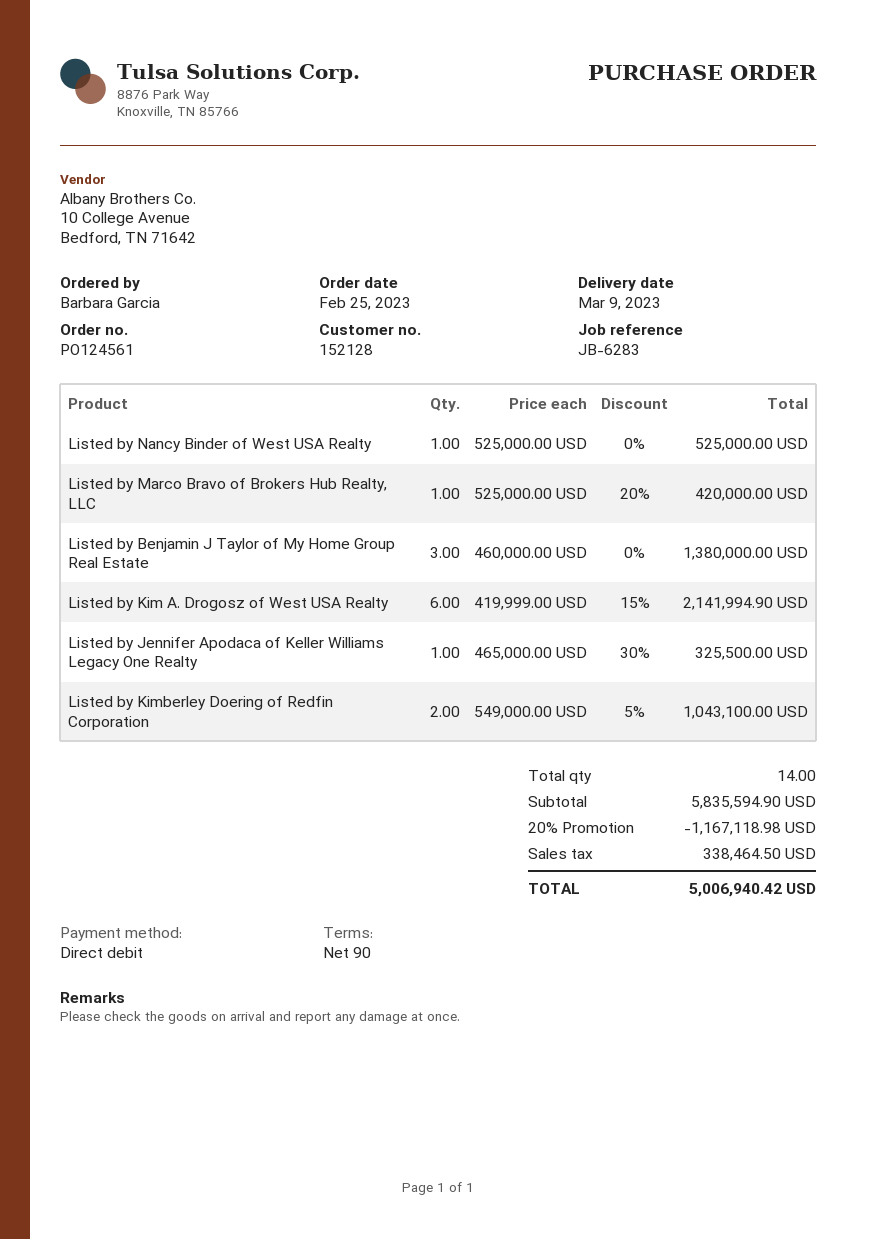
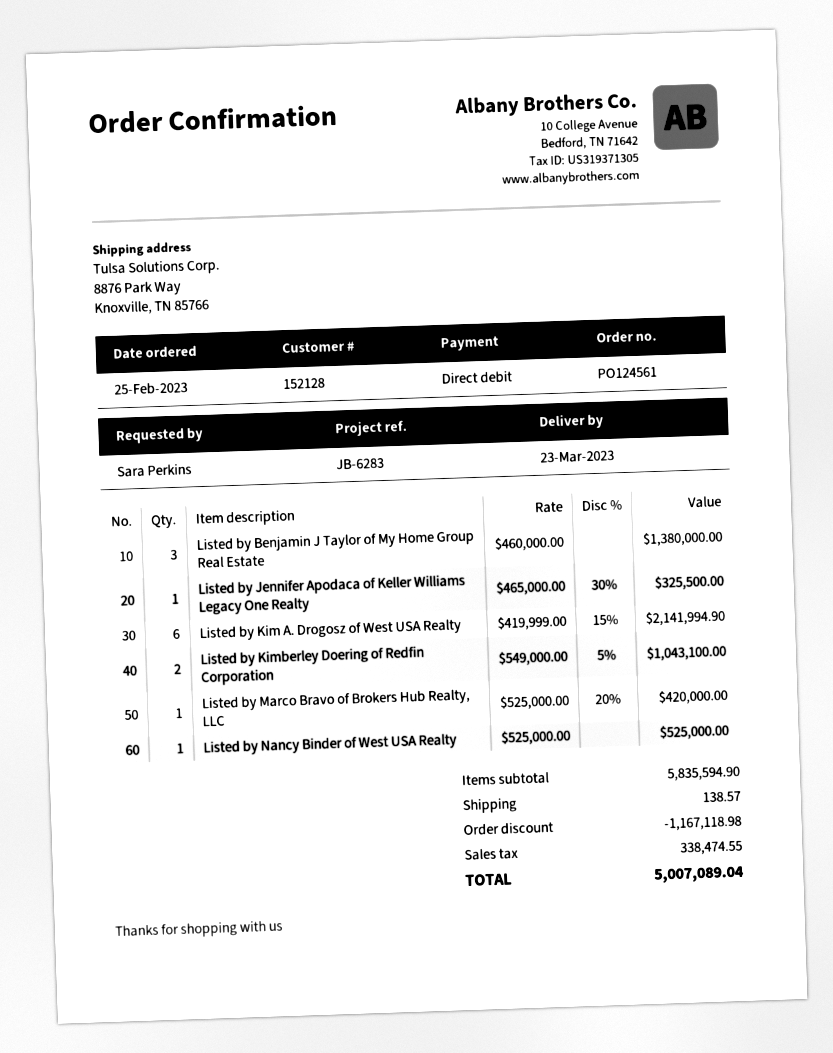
delivery date: 2023-03-09 -> 2023-03-23
ordered by: Barbara Garcia -> Sara Perkins
shipping: none -> 138.57
tax: 338464.50 -> 338474.55
total: 5006940.42 -> 5007089.04

